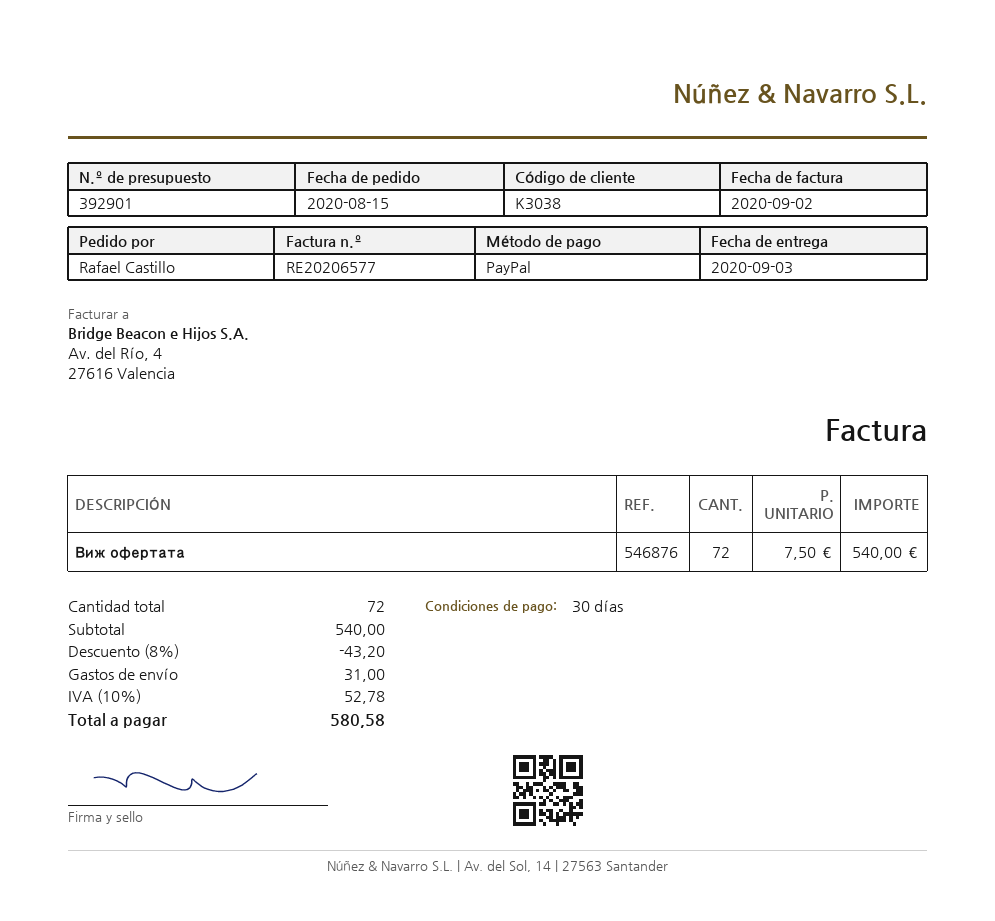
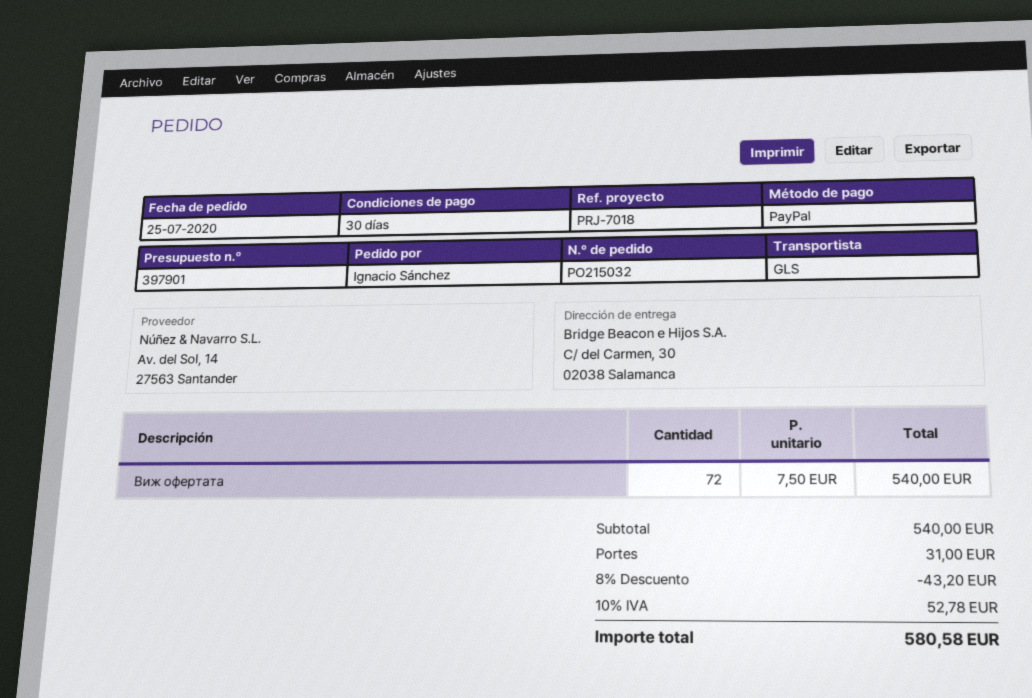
quote number: 392901 -> 397901
order date: 2020-08-15 -> 2020-07-25
ordered by: Rafael Castillo -> Ignacio Sánchez

